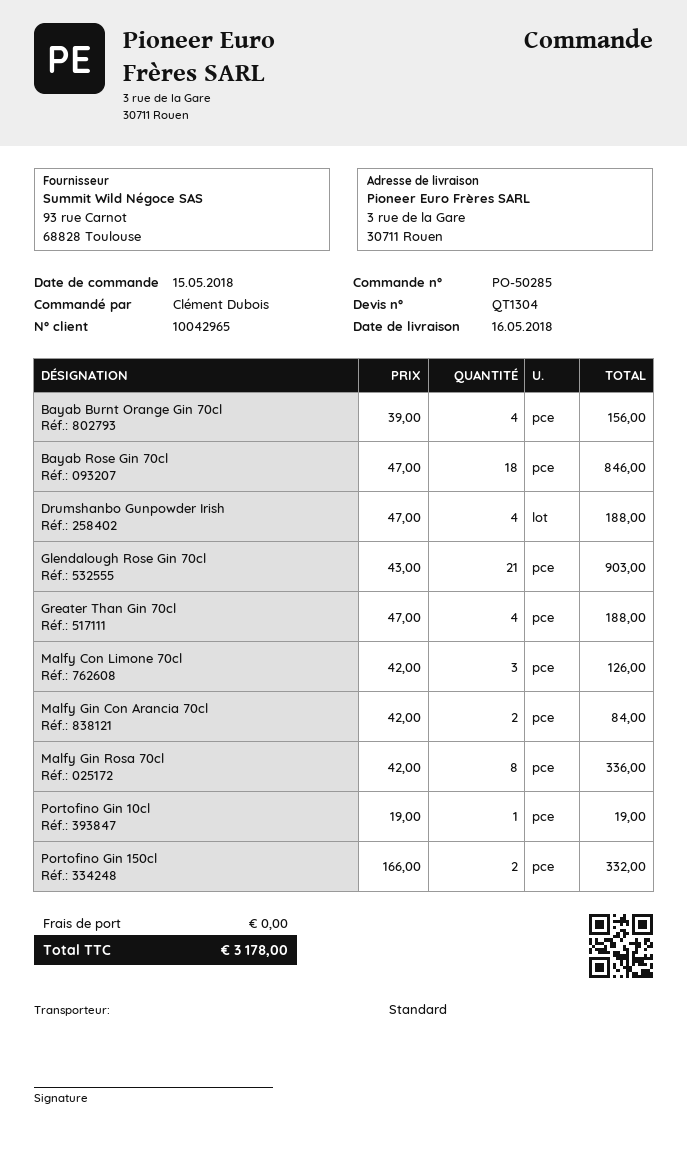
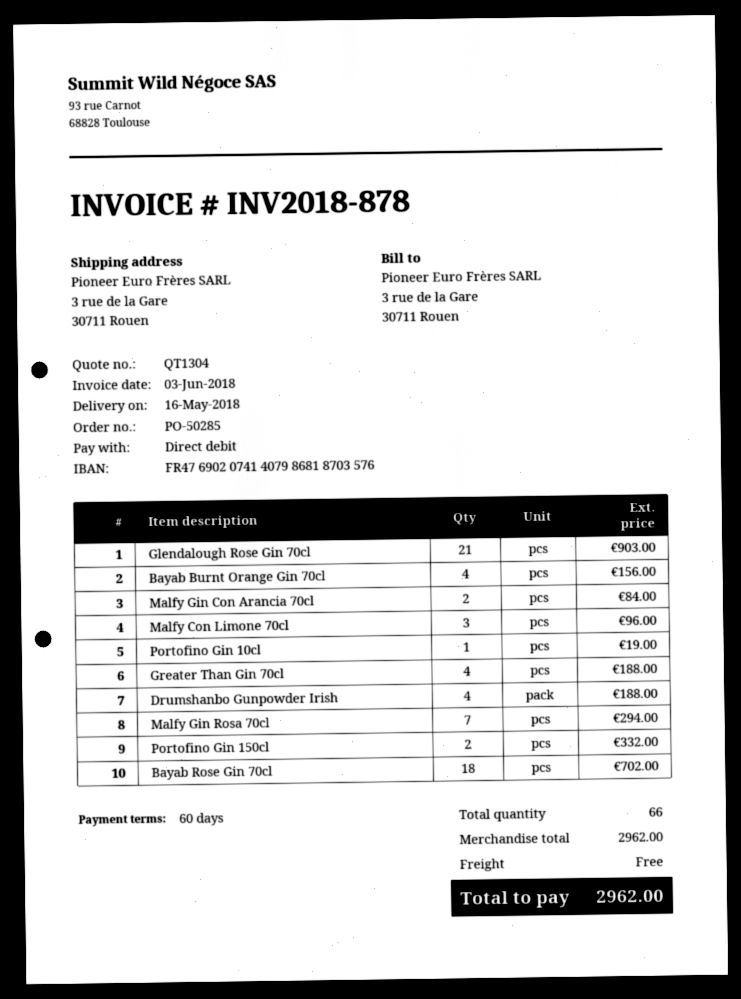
Bayab Rose Gin 70cl: 18 for 846.00 -> 18 for 702.00
Malfy Con Limone 70cl: 3 for 126.00 -> 3 for 96.00
Malfy Gin Rosa 70cl: 8 for 336.00 -> 7 for 294.00
total: 3178.00 -> 2962.00

